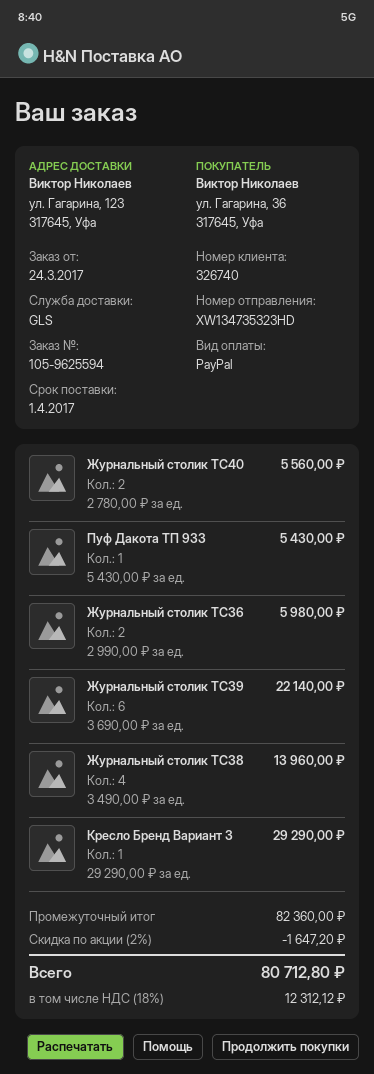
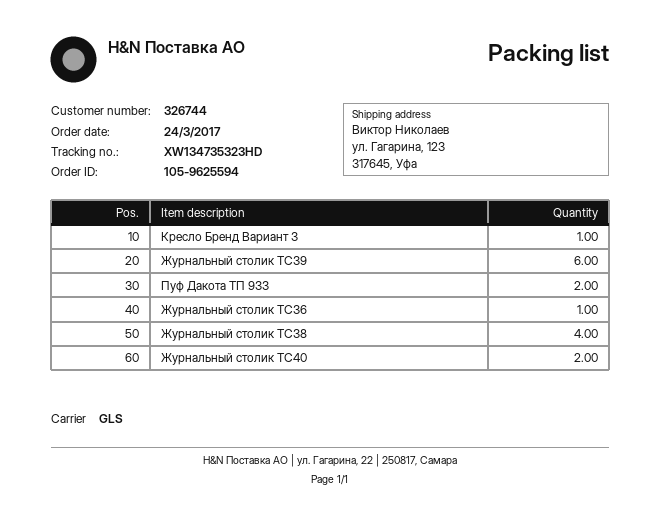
customer number: 326740 -> 326744
Пуф Дакота ТП 933: 1 -> 2
Журнальный столик TC36: 2 -> 1

